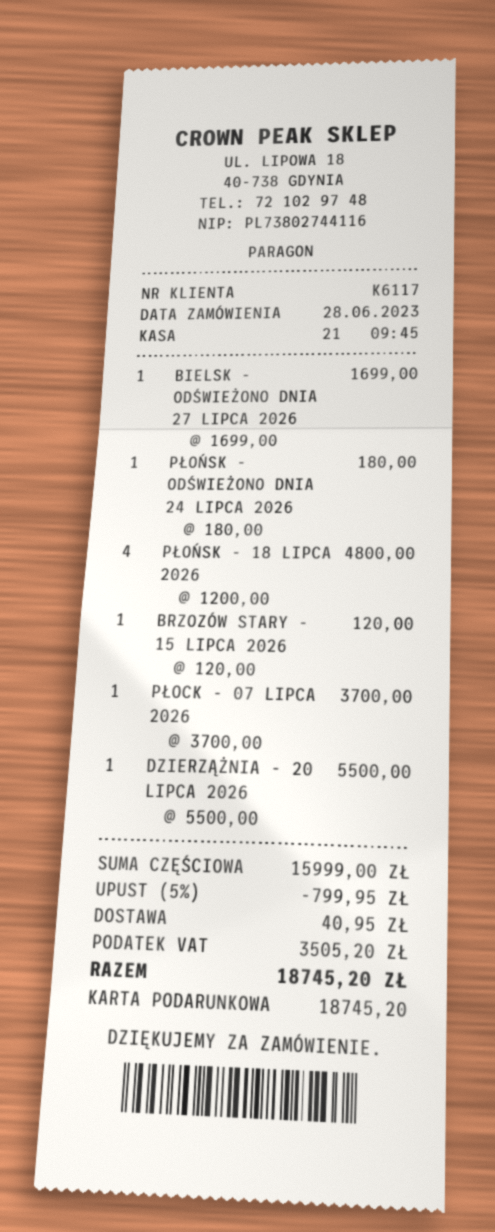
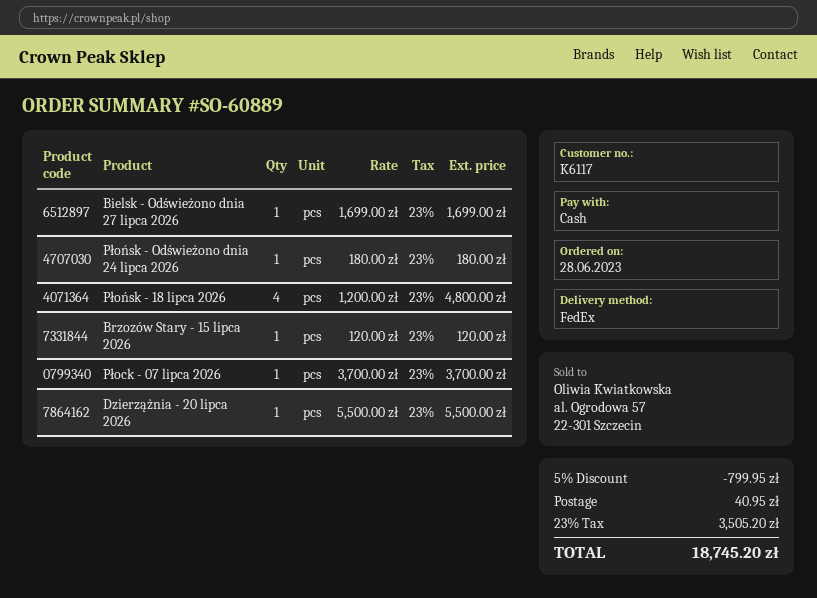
payment method: gift card -> cash

